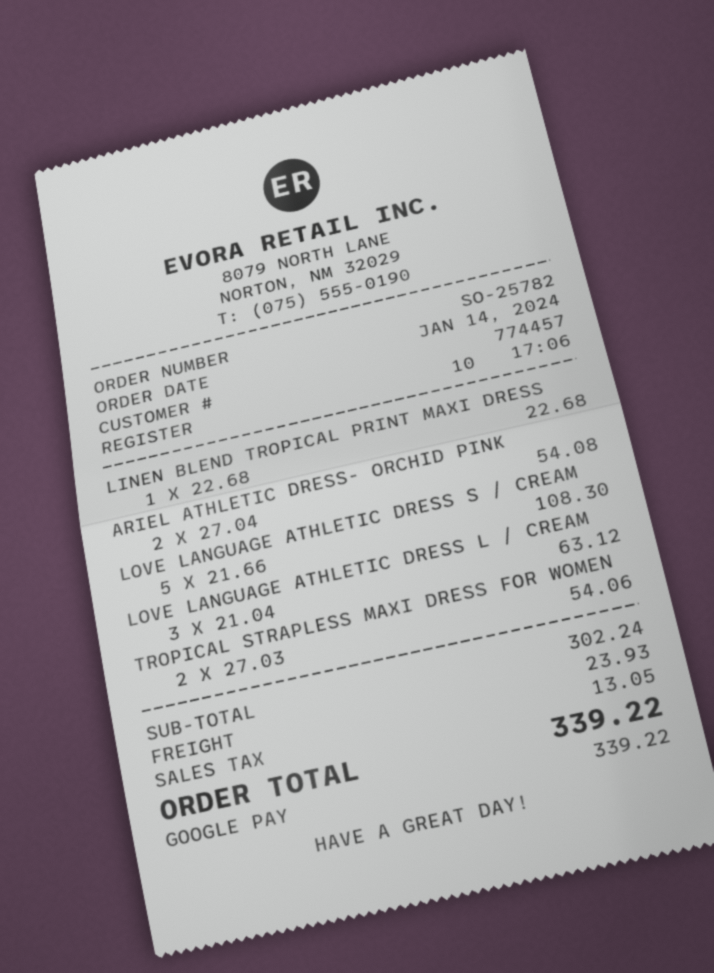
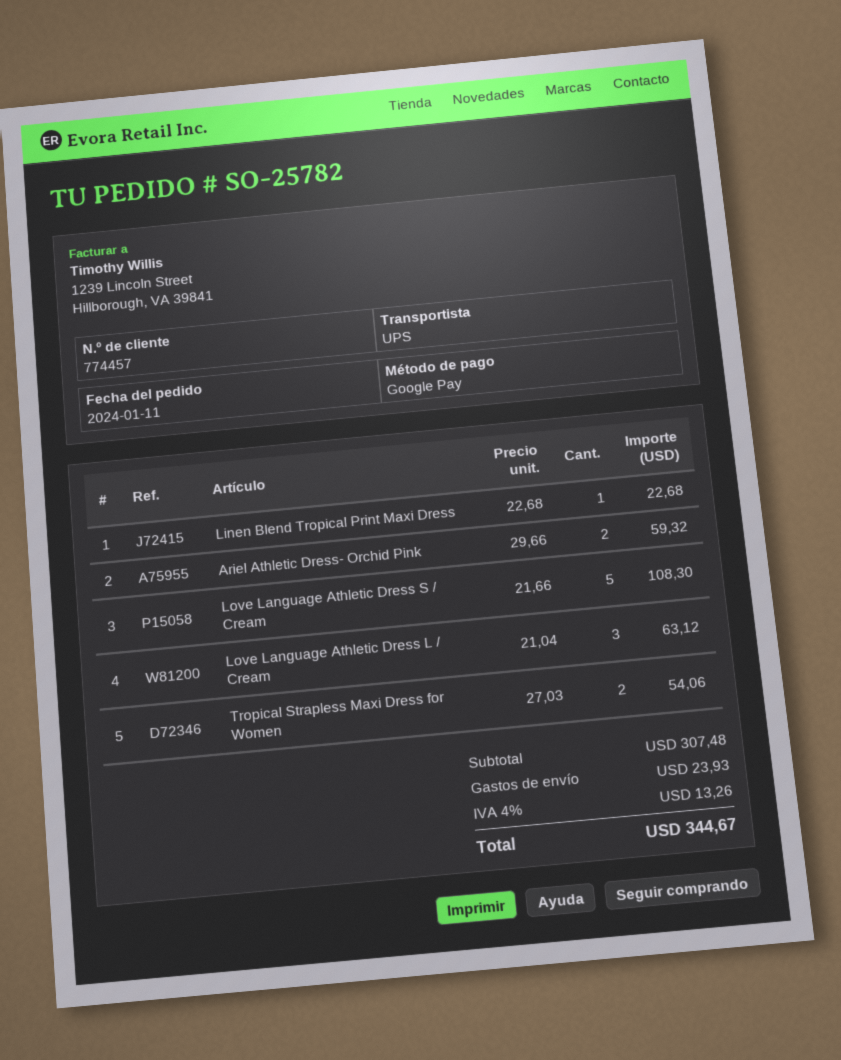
order date: 2024-01-14 -> 2024-01-11
ARIEL ATHLETIC DRESS- ORCHID PINK: 2 x 27.04 = 54.08 -> 2 x 29.66 = 59.32
subtotal: 302.24 -> 307.48
tax: 13.05 -> 13.26
total: 339.22 -> 344.67

